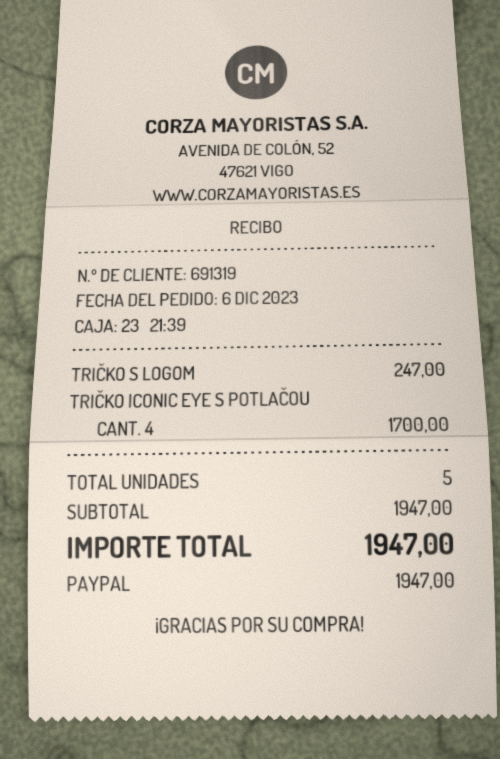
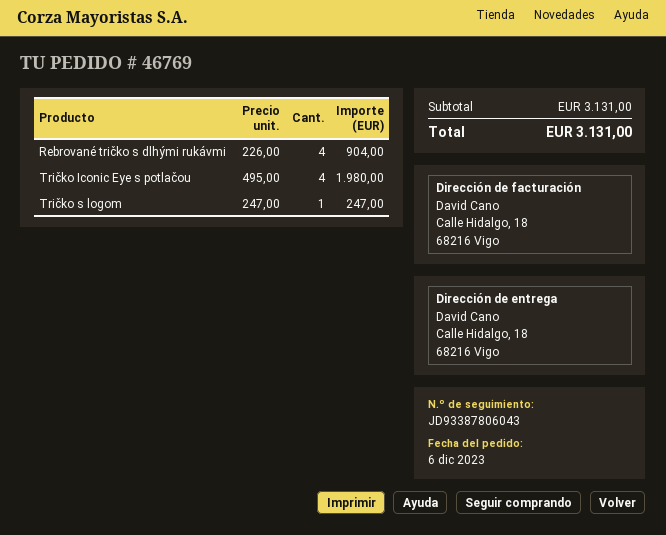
TRIČKO ICONIC EYE S POTLAČOU: 4 for 1700.00 -> 4 for 1980.00
Rebrované tričko s dlhými rukávmi: none -> 4 for 904.00
subtotal: 1947.00 -> 3131.00
total: 1947.00 -> 3131.00

